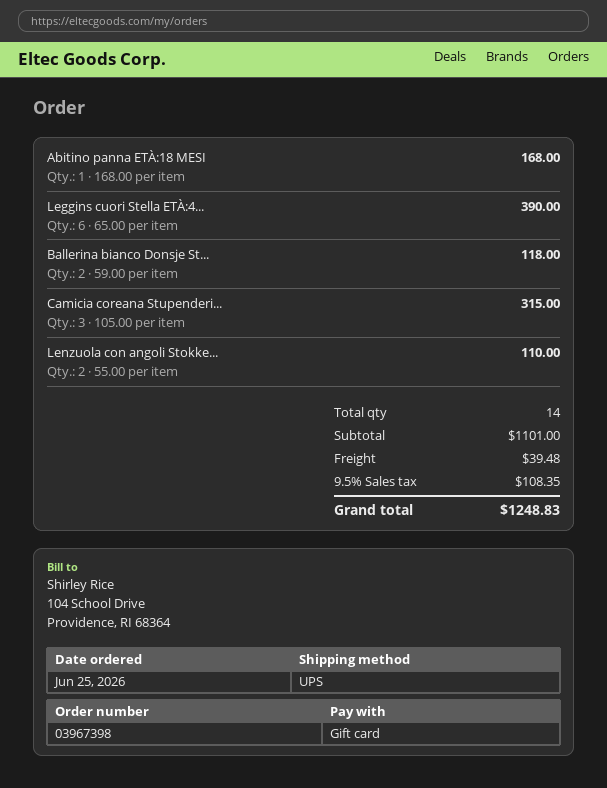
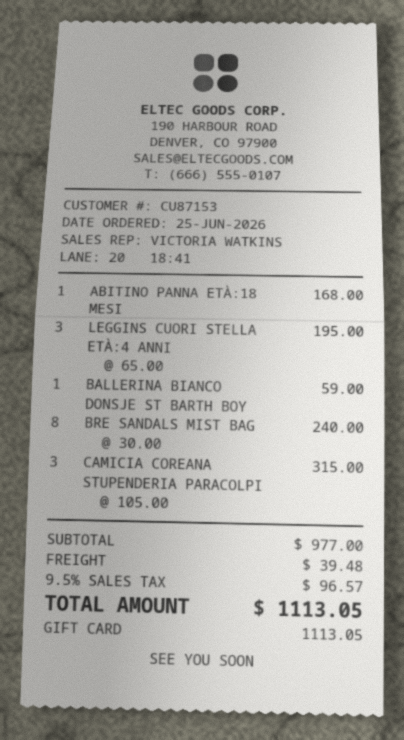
Leggins cuori Stella ETÀ:4...: 6 x 65.00 = 390.00 -> 3 x 65.00 = 195.00
Ballerina bianco Donsje St...: 2 x 59.00 = 118.00 -> 1 x 59.00 = 59.00
Lenzuola con angoli Stokke...: 2 x 55.00 = 110.00 -> none
BRE SANDALS MIST BAG: none -> 8 x 30.00 = 240.00
subtotal: 1101.00 -> 977.00
tax: 9.5% = 108.35 -> 9.5% = 96.57
total: 1248.83 -> 1113.05

